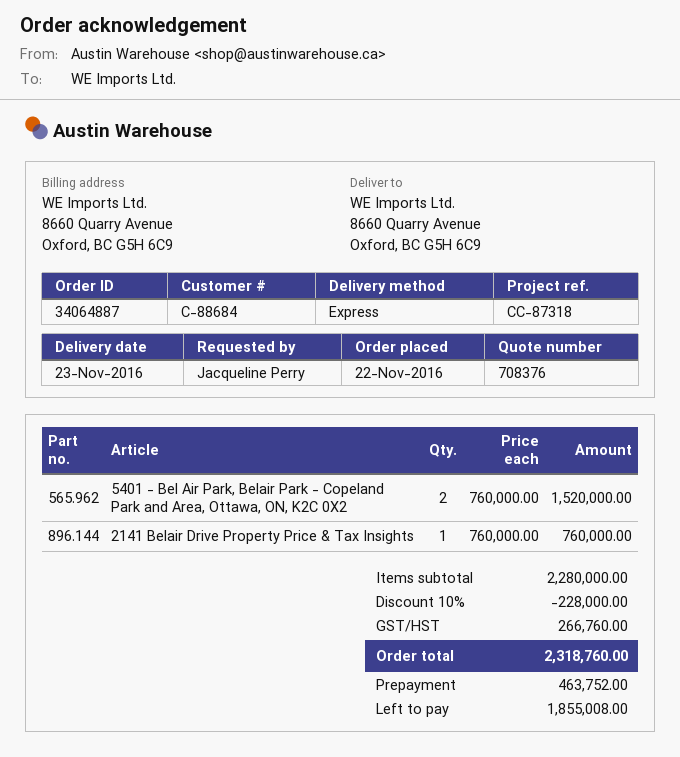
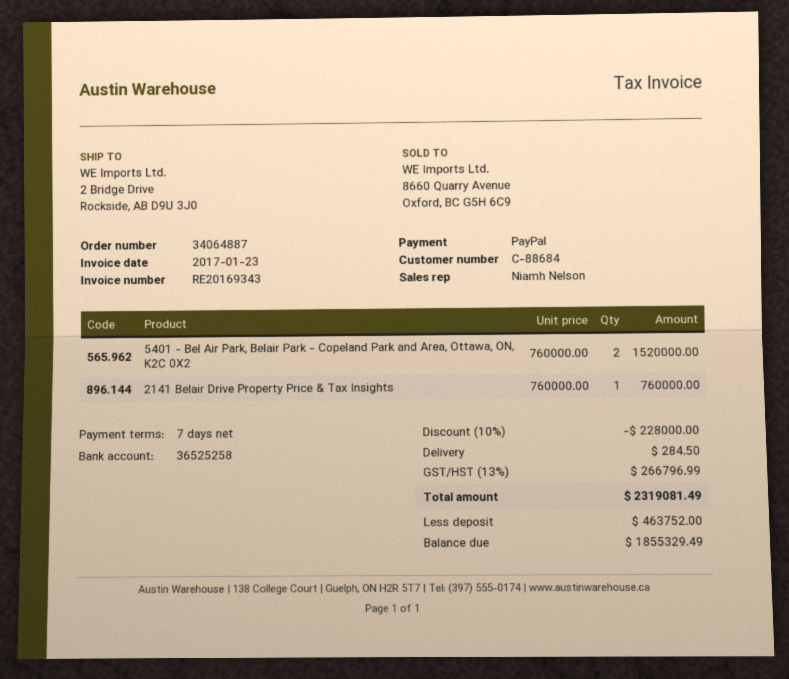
ship to: 8660 Quarry Avenue, Oxford, BC G5H 6C9 -> 2 Bridge Drive, Rockside, AB D9U 3J0
shipping: none -> 284.50
tax: 266760.00 -> 266796.99
total: 2318760.00 -> 2319081.49
balance: 1855008.00 -> 1855329.49

